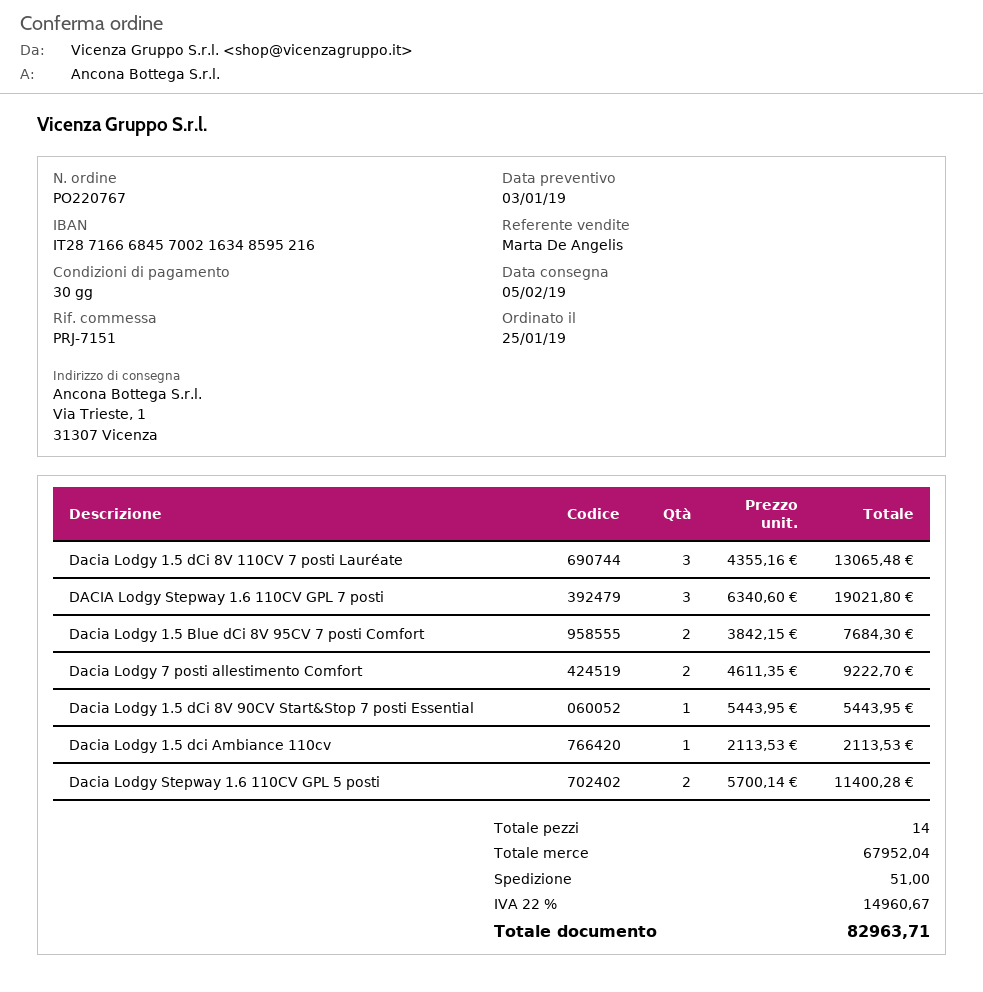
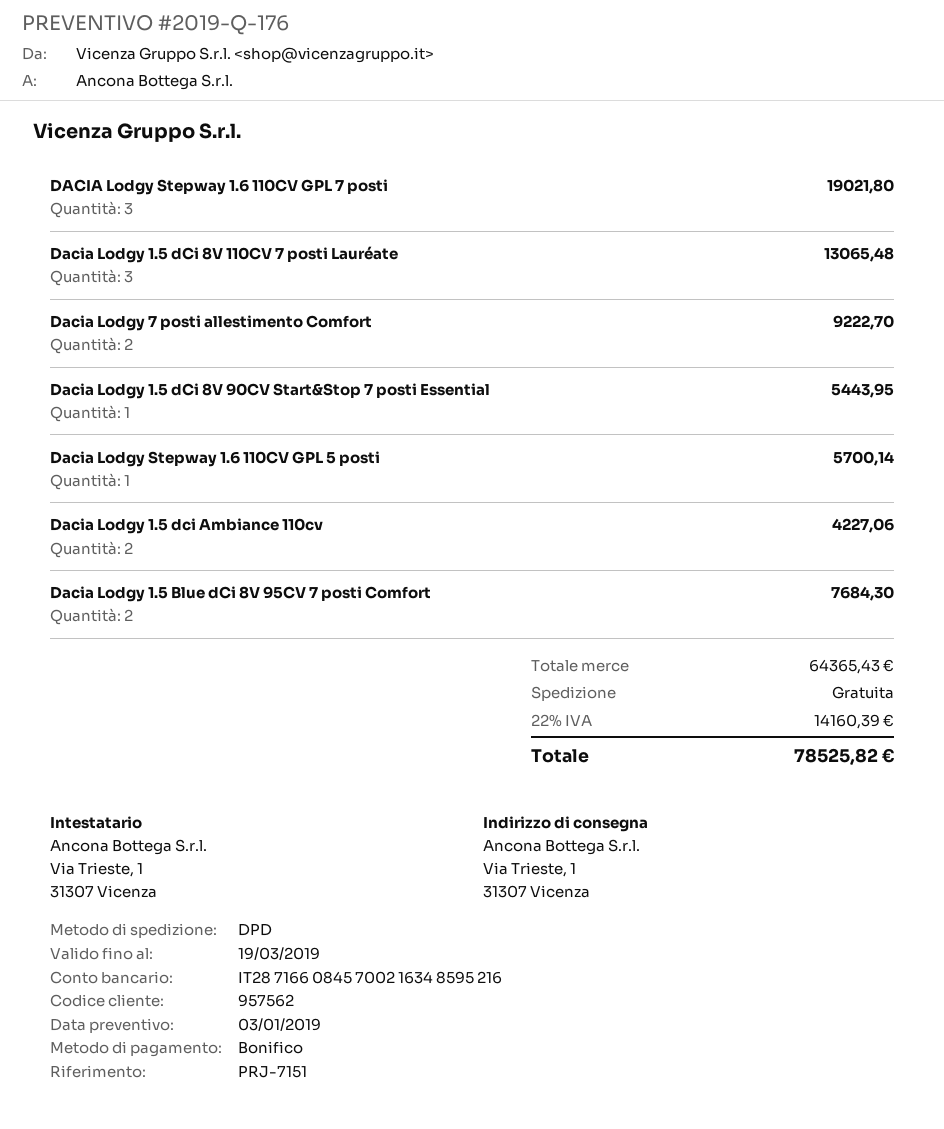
bank account: IT2871666845700216348595216 -> IT2871660845700216348595216
Dacia Lodgy 1.5 dci Ambiance 110cv: 1 for 2113.53 -> 2 for 4227.06
Dacia Lodgy Stepway 1.6 110CV GPL 5 posti: 2 for 11400.28 -> 1 for 5700.14
subtotal: 67952.04 -> 64365.43
shipping: 51.00 -> 0.00
tax: 22% = 14960.67 -> 22% = 14160.39
total: 82963.71 -> 78525.82

